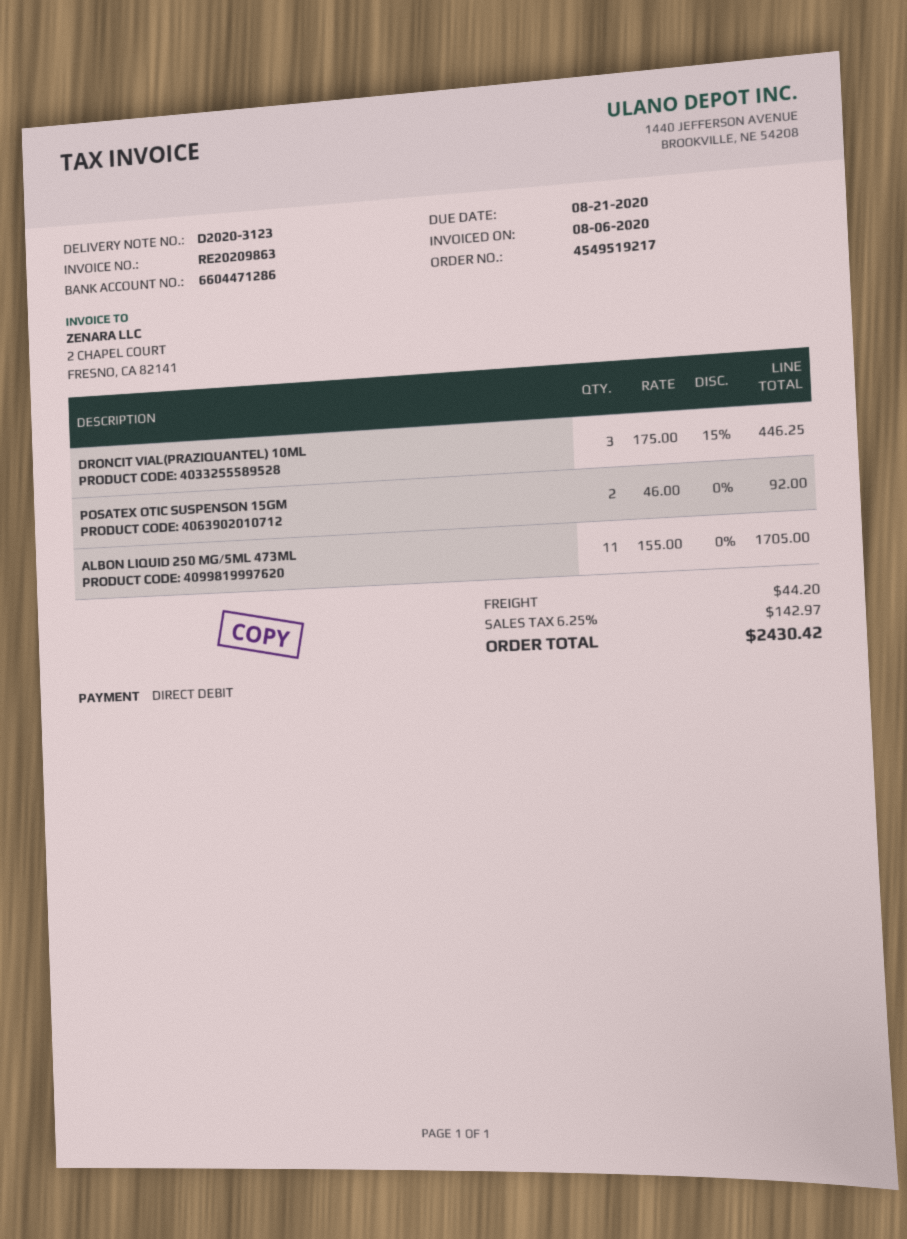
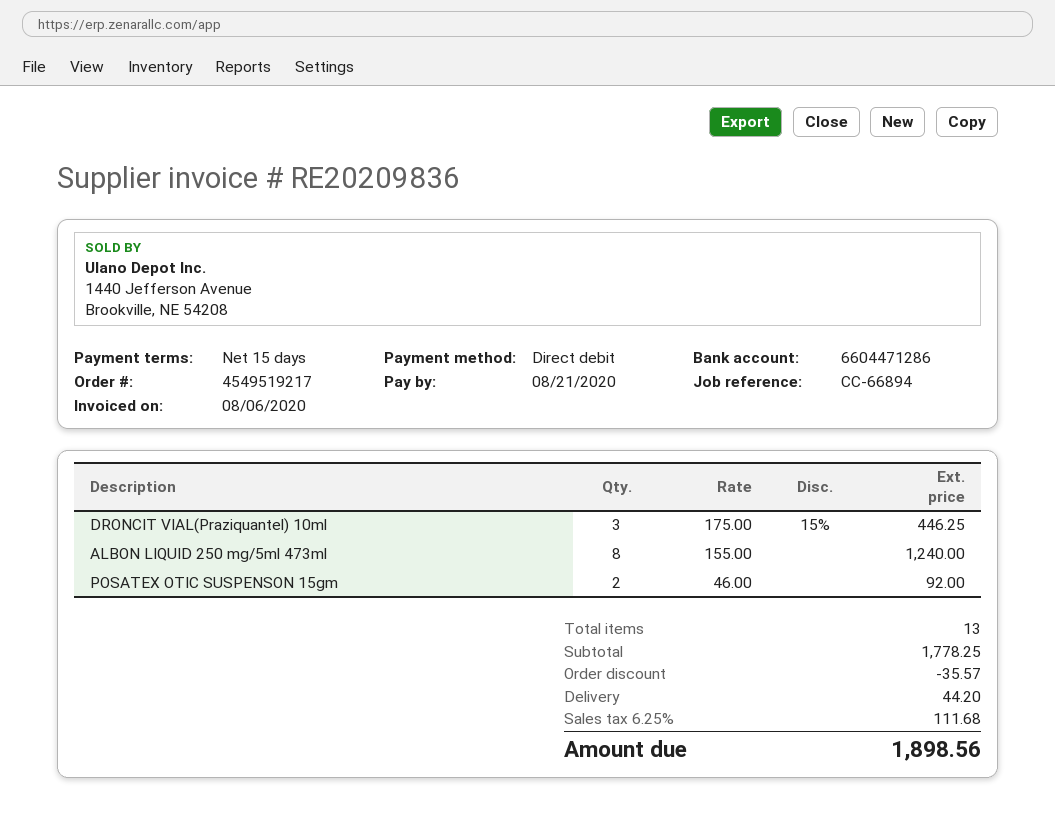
invoice number: RE20209863 -> RE20209836
ALBON LIQUID 250 MG/5ML 473ML: 11 x 155.00 = 1705.00 -> 8 x 155.00 = 1240.00
discount: none -> 35.57
tax: 6.25% = 142.97 -> 6.25% = 111.68
total: 2430.42 -> 1898.56

